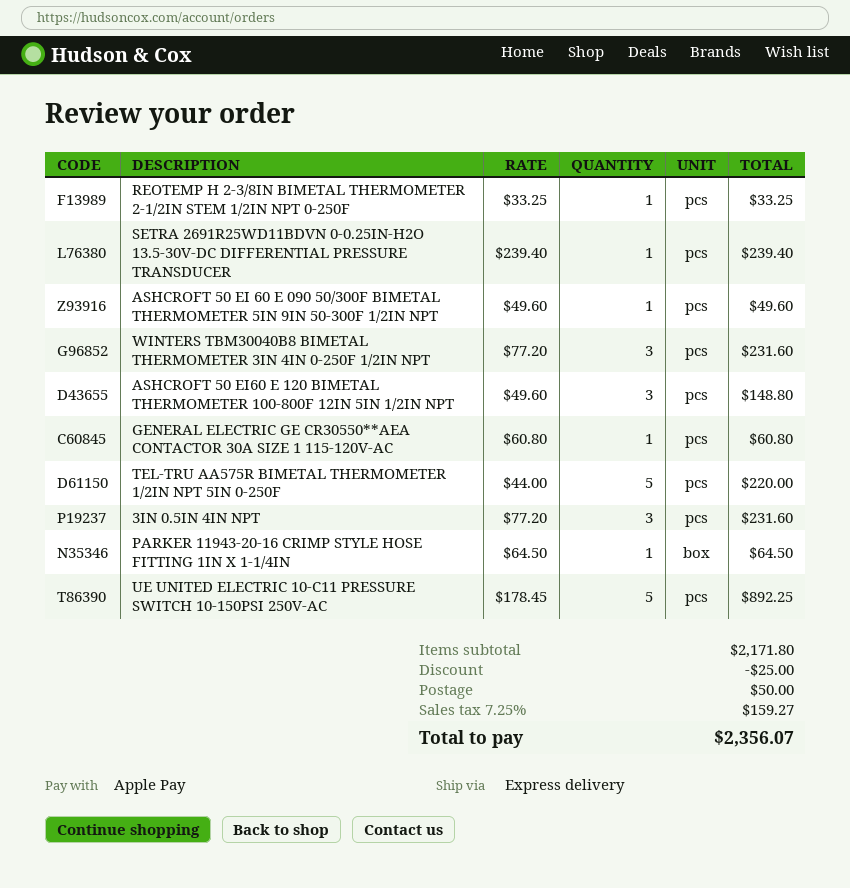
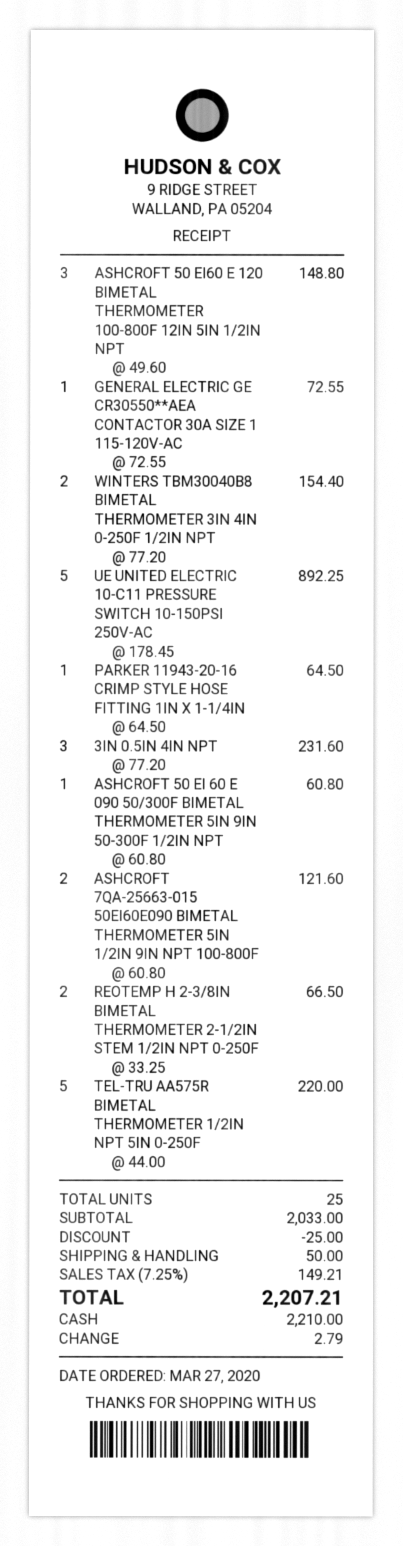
payment method: Apple Pay -> cash
REOTEMP H 2-3/8IN BIMETAL THERMOMETER 2-1/2IN STEM 1/2IN NPT 0-250F: 1 x 33.25 = 33.25 -> 2 x 33.25 = 66.50
SETRA 2691R25WD11BDVN 0-0.25IN-H2O 13.5-30V-DC DIFFERENTIAL PRESSURE TRANSDUCER: 1 x 239.40 = 239.40 -> none
ASHCROFT 50 EI 60 E 090 50/300F BIMETAL THERMOMETER 5IN 9IN 50-300F 1/2IN NPT: 1 x 49.60 = 49.60 -> 1 x 60.80 = 60.80
WINTERS TBM30040B8 BIMETAL THERMOMETER 3IN 4IN 0-250F 1/2IN NPT: 3 x 77.20 = 231.60 -> 2 x 77.20 = 154.40
GENERAL ELECTRIC GE CR30550**AEA CONTACTOR 30A SIZE 1 115-120V-AC: 1 x 60.80 = 60.80 -> 1 x 72.55 = 72.55
ASHCROFT 7QA-25663-015 50EI60E090 BIMETAL THERMOMETER 5IN 1/2IN 9IN NPT 100-800F: none -> 2 x 60.80 = 121.60
subtotal: 2171.80 -> 2033.00
tax: 7.25% = 159.27 -> 7.25% = 149.21
total: 2356.07 -> 2207.21

